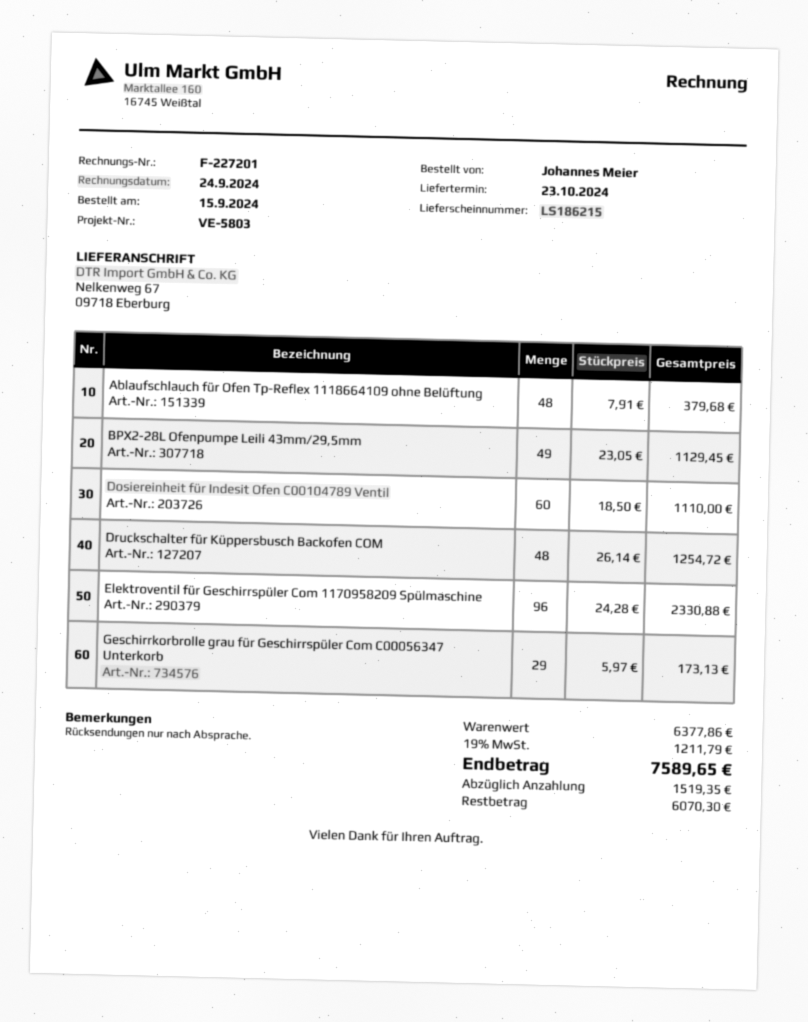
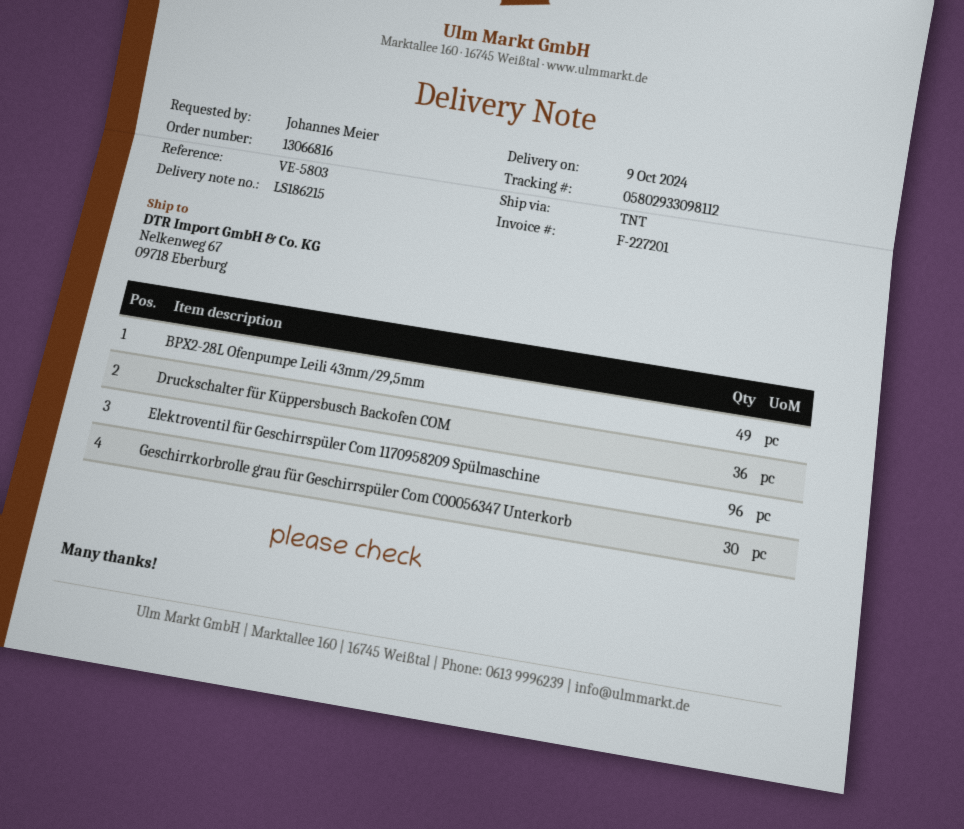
delivery date: 2024-10-23 -> 2024-10-09
Ablaufschlauch für Ofen Tp-Reflex 1118664109 ohne Belüftung: 48 -> none
Dosiereinheit für Indesit Ofen C00104789 Ventil: 60 -> none
Druckschalter für Küppersbusch Backofen COM: 48 -> 36
Geschirrkorbrolle grau für Geschirrspüler Com C00056347 Unterkorb: 29 -> 30

